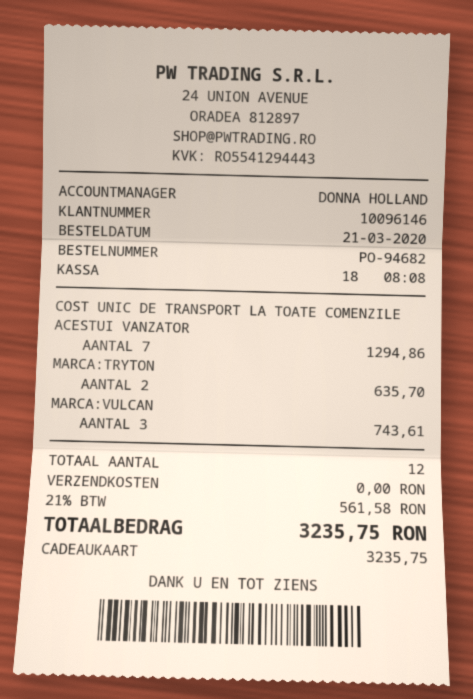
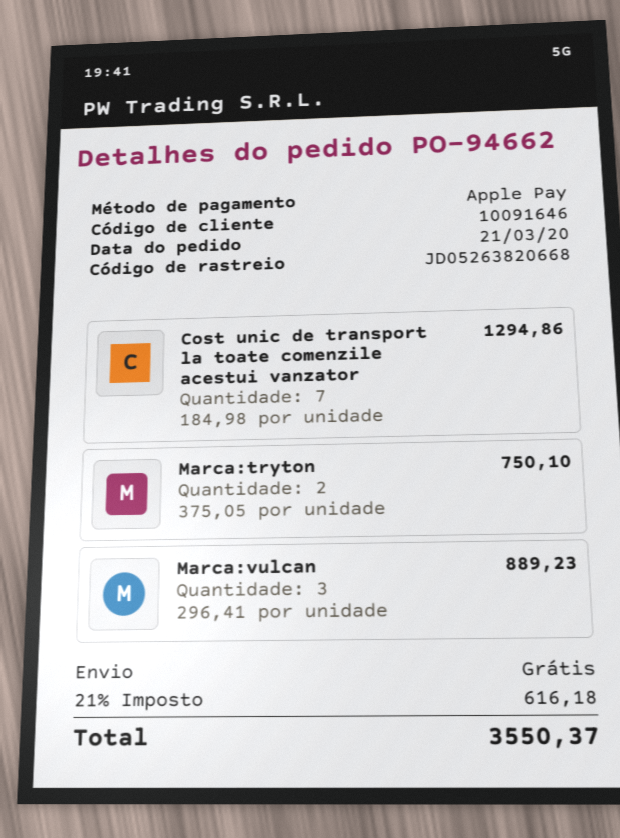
order number: PO-94682 -> PO-94662
customer number: 10096146 -> 10091646
payment method: gift card -> Apple Pay
MARCA:TRYTON: 2 for 635.70 -> 2 for 750.10
MARCA:VULCAN: 3 for 743.61 -> 3 for 889.23
tax: 21% = 561.58 -> 21% = 616.18
total: 3235.75 -> 3550.37

